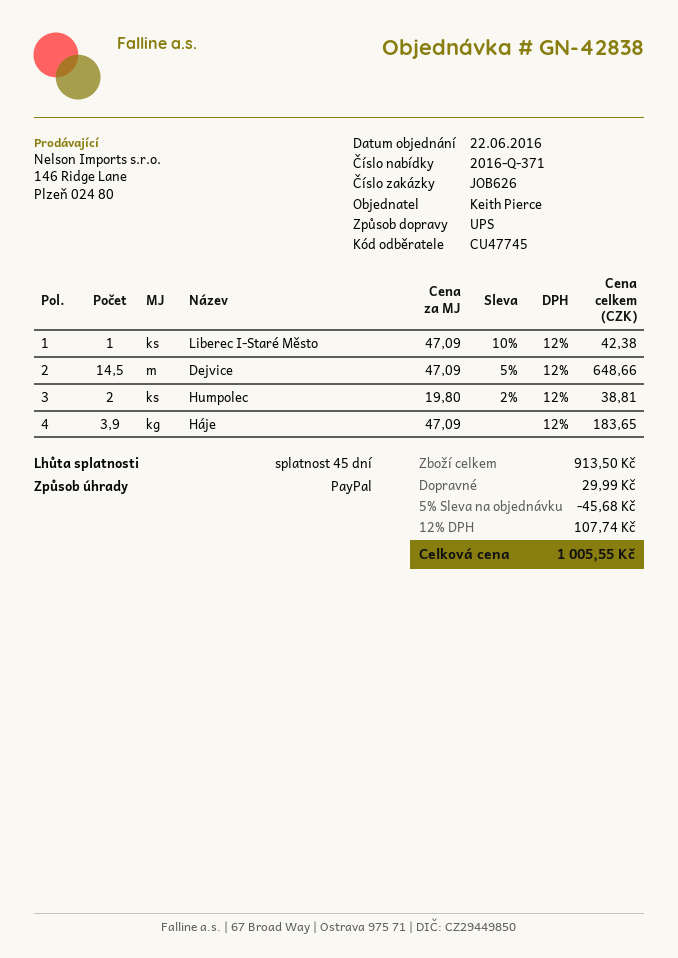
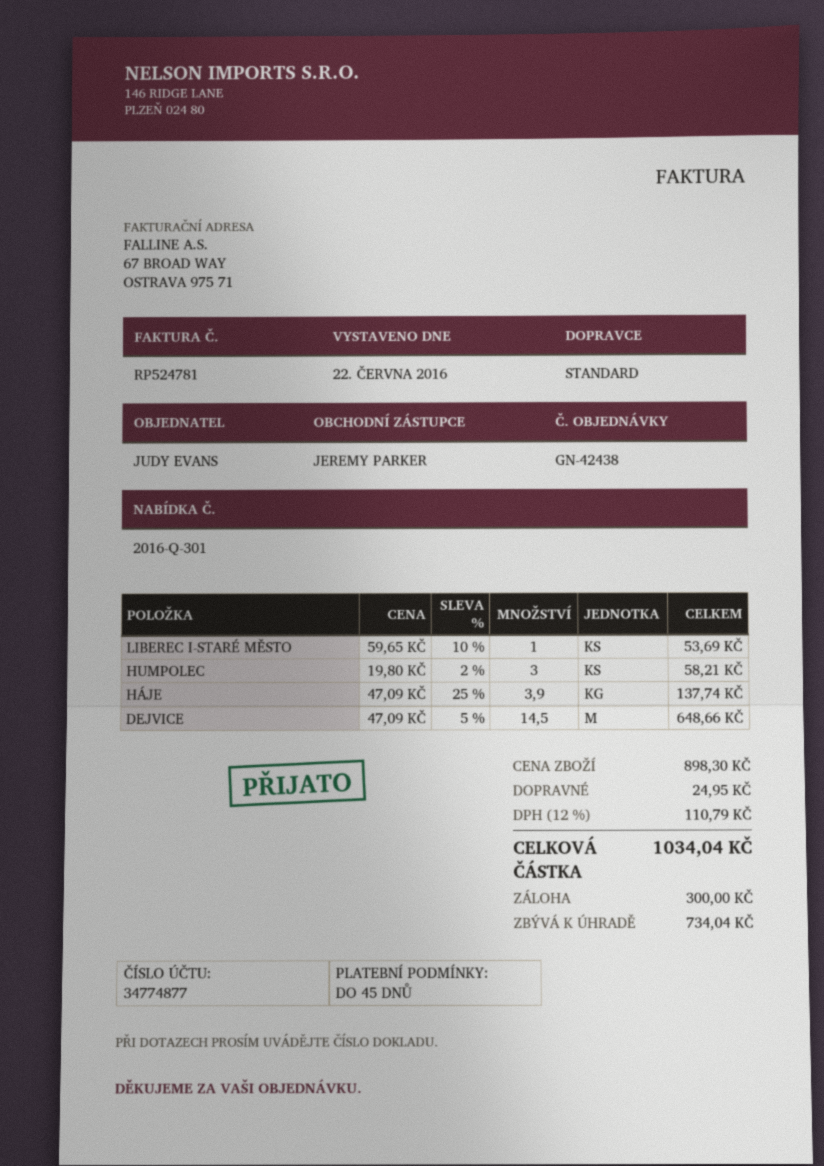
quote number: 2016-Q-371 -> 2016-Q-301
order number: GN-42838 -> GN-42438
ordered by: Keith Pierce -> JUDY EVANS
shipping method: UPS -> standard
Liberec I-Staré Město: 1 x 47.09 - 10% = 42.38 -> 1 x 59.65 - 10% = 53.69
Humpolec: 2 x 19.80 - 2% = 38.81 -> 3 x 19.80 - 2% = 58.21
Háje: 3.9 x 47.09 = 183.65 -> 3.9 x 47.09 - 25% = 137.74
subtotal: 913.50 -> 898.30
discount: 5% = 45.68 -> none
shipping: 29.99 -> 24.95
tax: 12% = 107.74 -> 12% = 110.79
total: 1005.55 -> 1034.04

